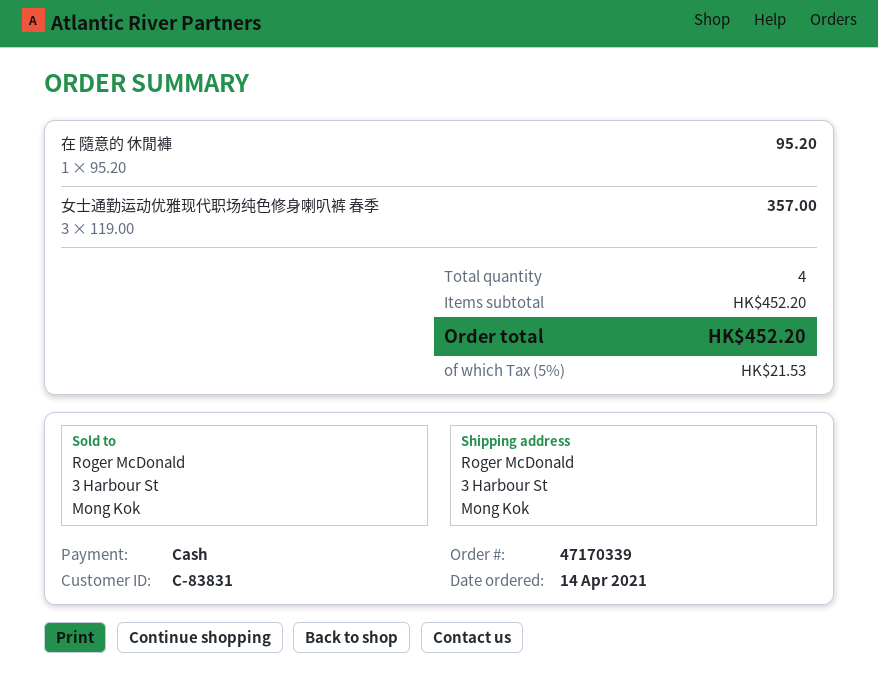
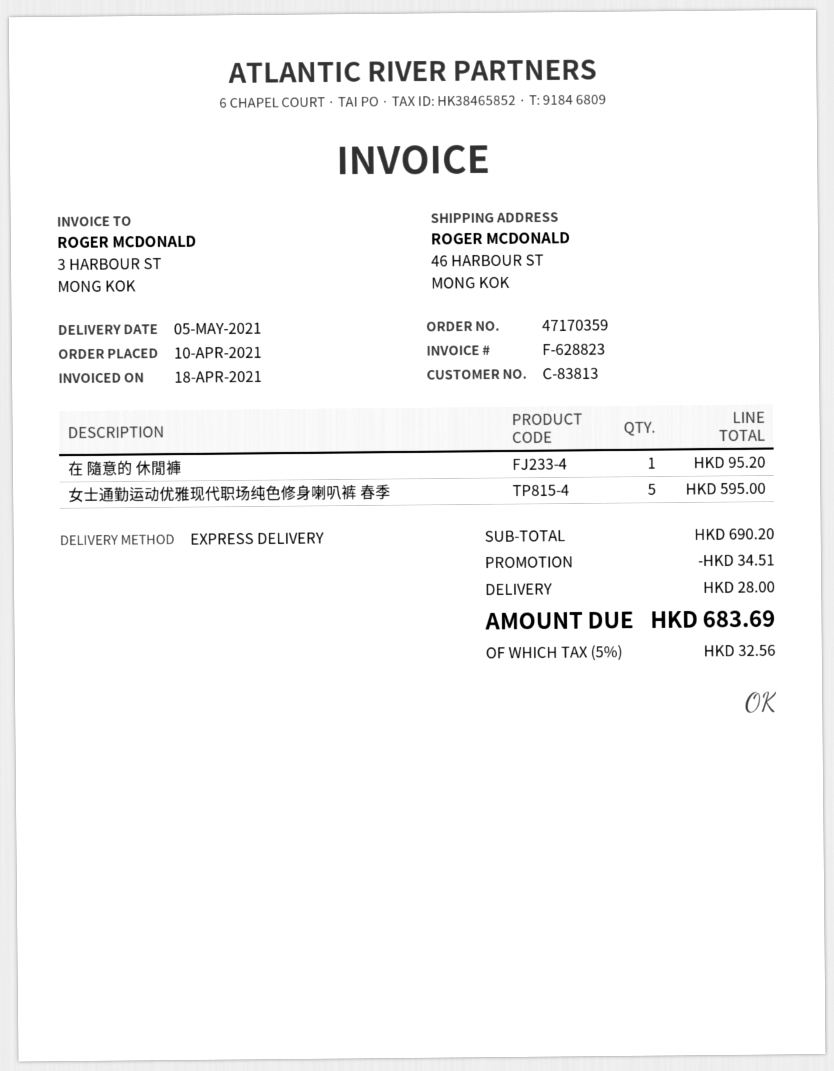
order number: 47170339 -> 47170359
order date: 2021-04-14 -> 2021-04-10
customer number: C-83831 -> C-83813
ship to: 3 Harbour St, Mong Kok -> 46 HARBOUR ST, MONG KOK
女士通勤运动优雅现代职场纯色修身喇叭裤 春季: 3 for 357.00 -> 5 for 595.00
subtotal: 452.20 -> 690.20
discount: none -> 34.51
shipping: none -> 28.00
tax: 5% = 21.53 -> 5% = 32.56
total: 452.20 -> 683.69

